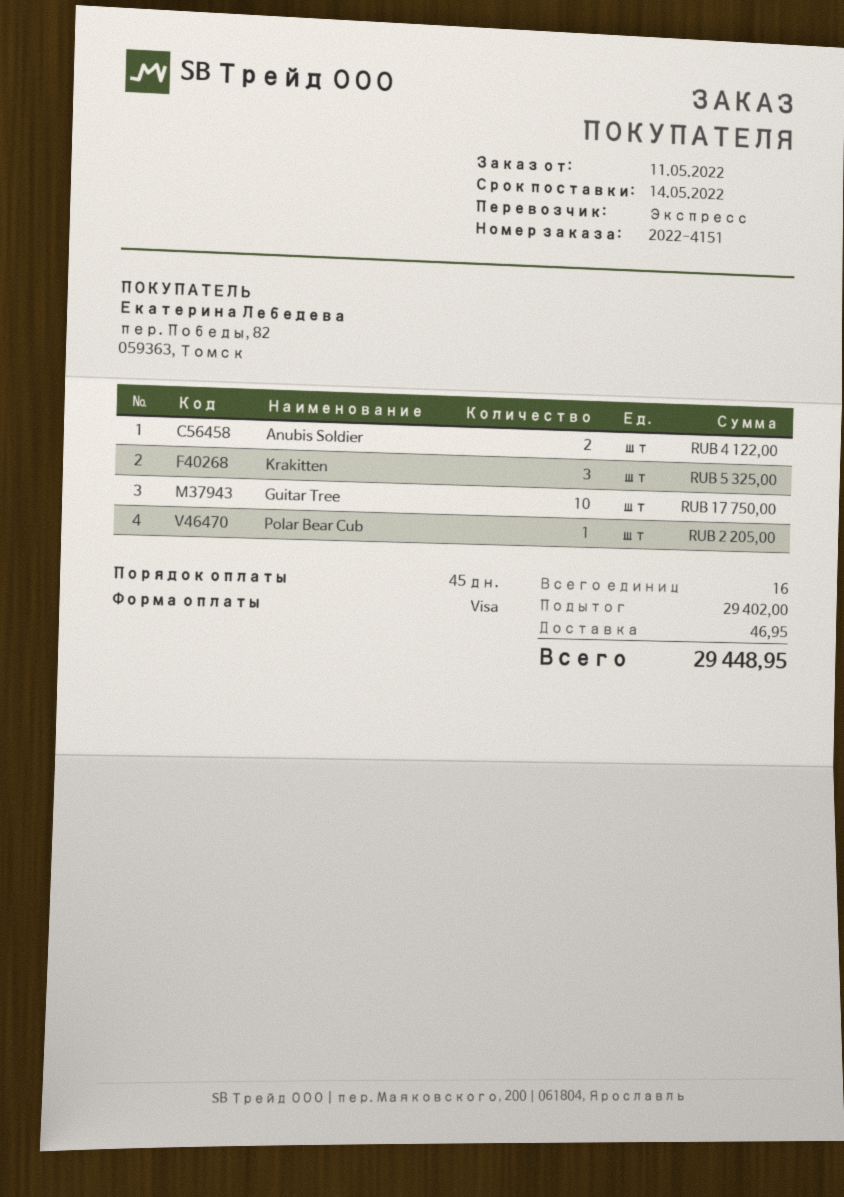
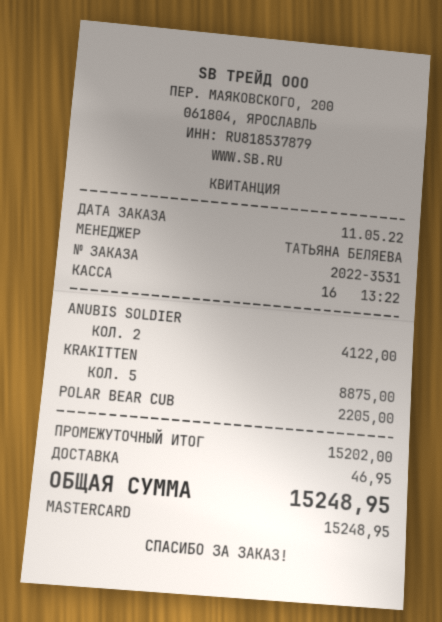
order number: 2022-4151 -> 2022-3531
payment method: Visa -> Mastercard
Krakitten: 3 for 5325.00 -> 5 for 8875.00
Guitar Tree: 10 for 17750.00 -> none
subtotal: 29402.00 -> 15202.00
total: 29448.95 -> 15248.95

